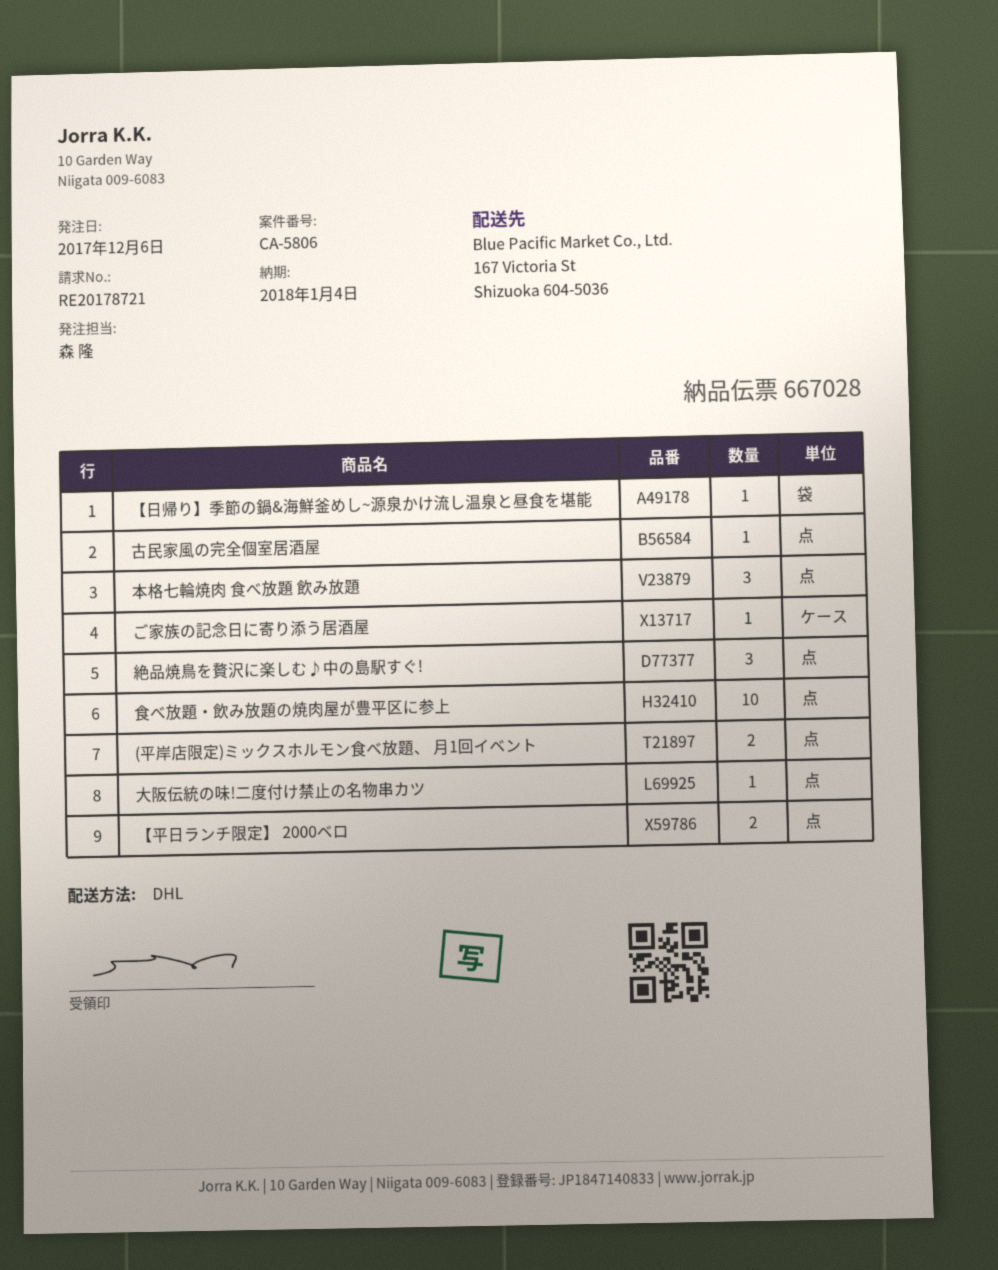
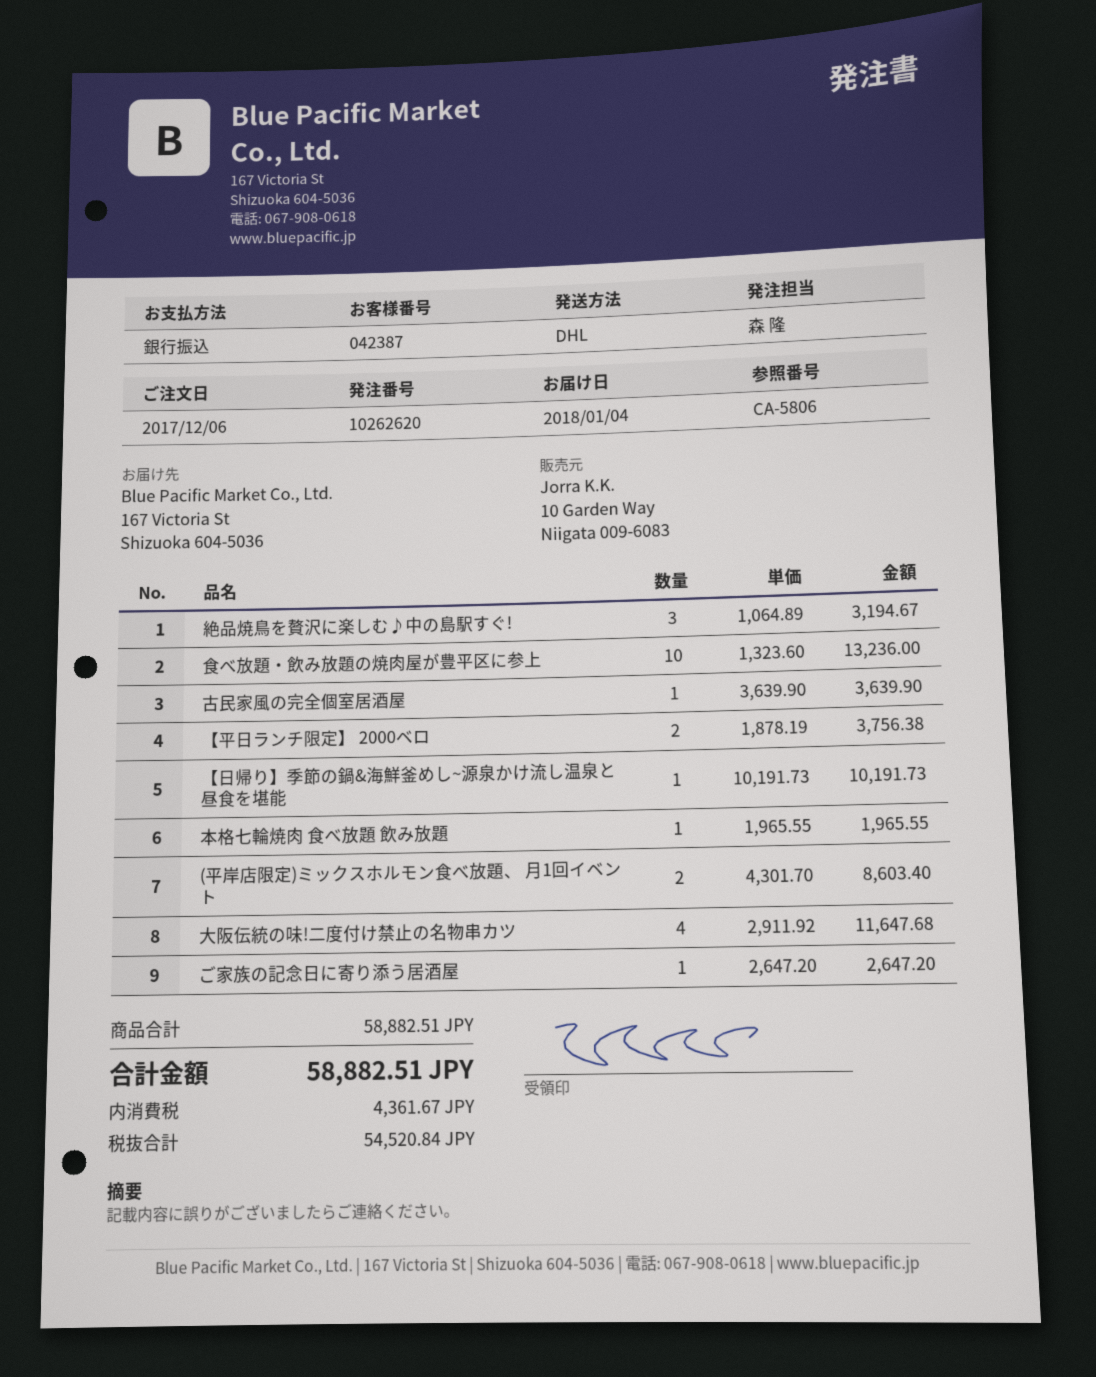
本格七輪焼肉 食べ放題 飲み放題: 3 -> 1
大阪伝統の味!二度付け禁止の名物串カツ: 1 -> 4

